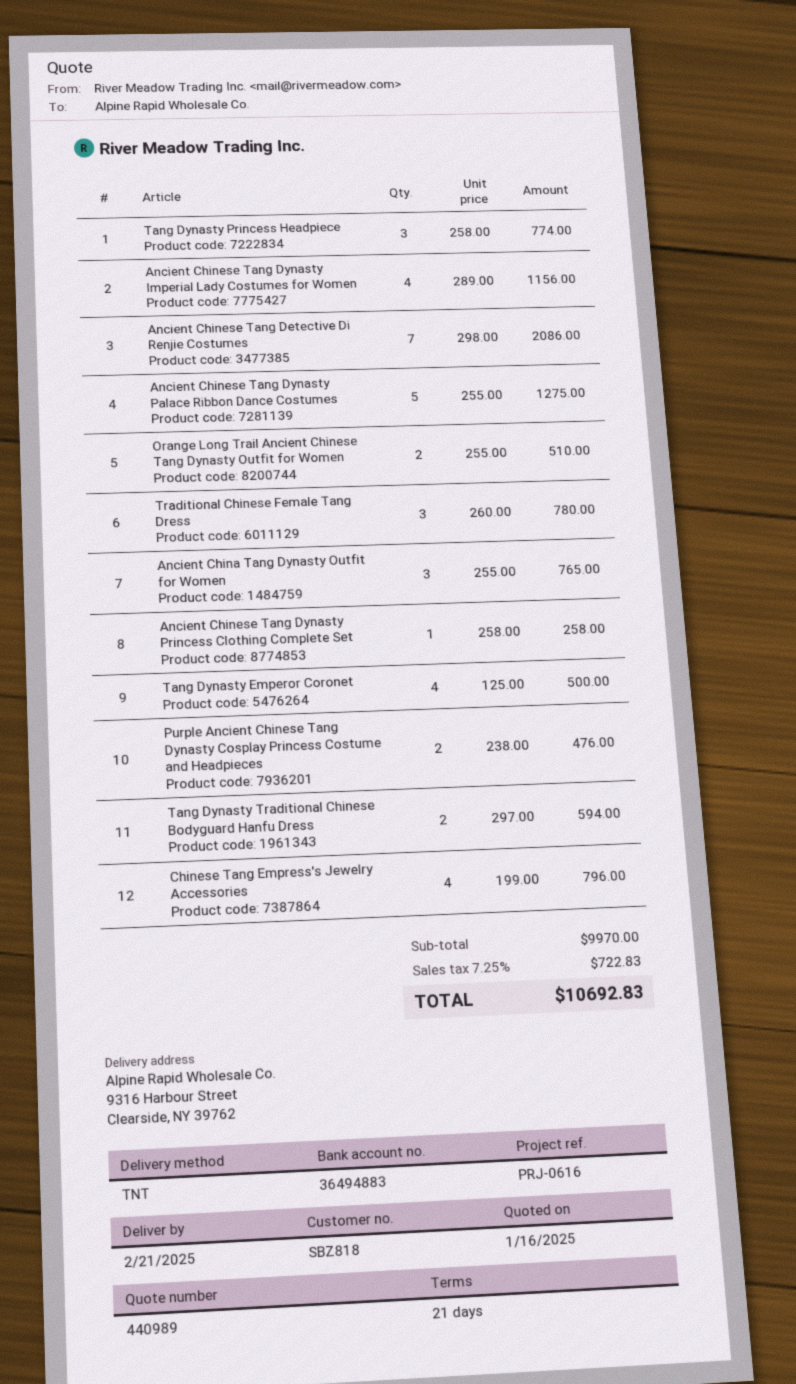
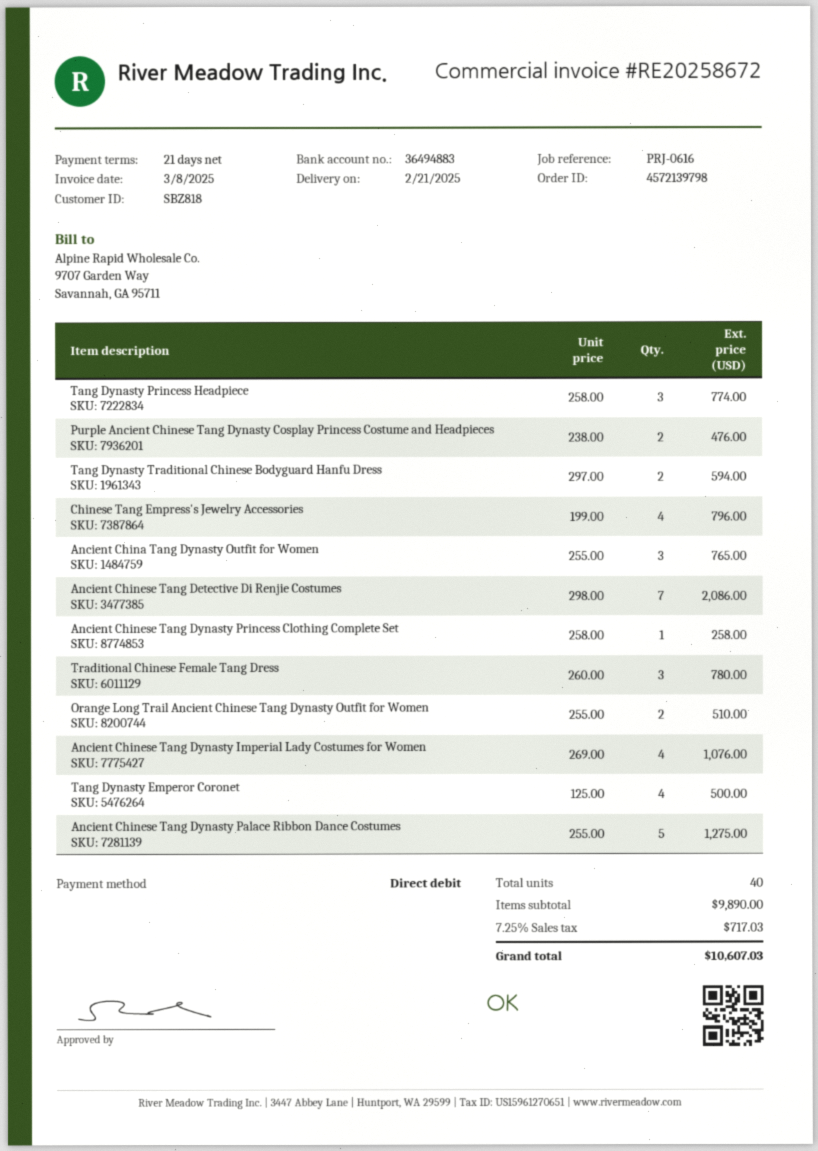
Ancient Chinese Tang Dynasty Imperial Lady Costumes for Women: 4 x 289.00 = 1156.00 -> 4 x 269.00 = 1076.00
subtotal: 9970.00 -> 9890.00
tax: 7.25% = 722.83 -> 7.25% = 717.03
total: 10692.83 -> 10607.03

